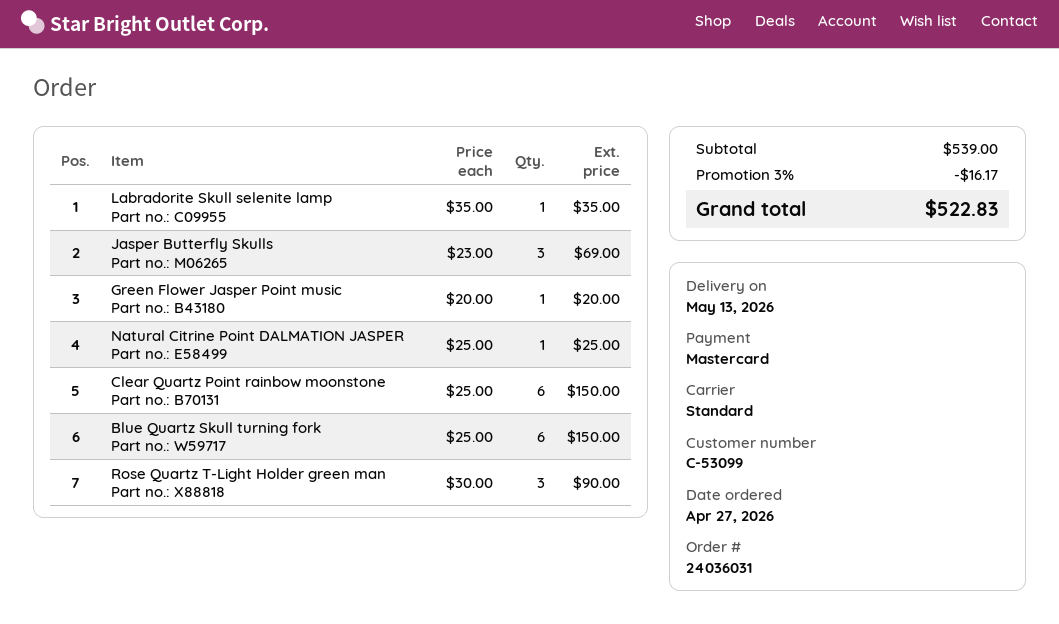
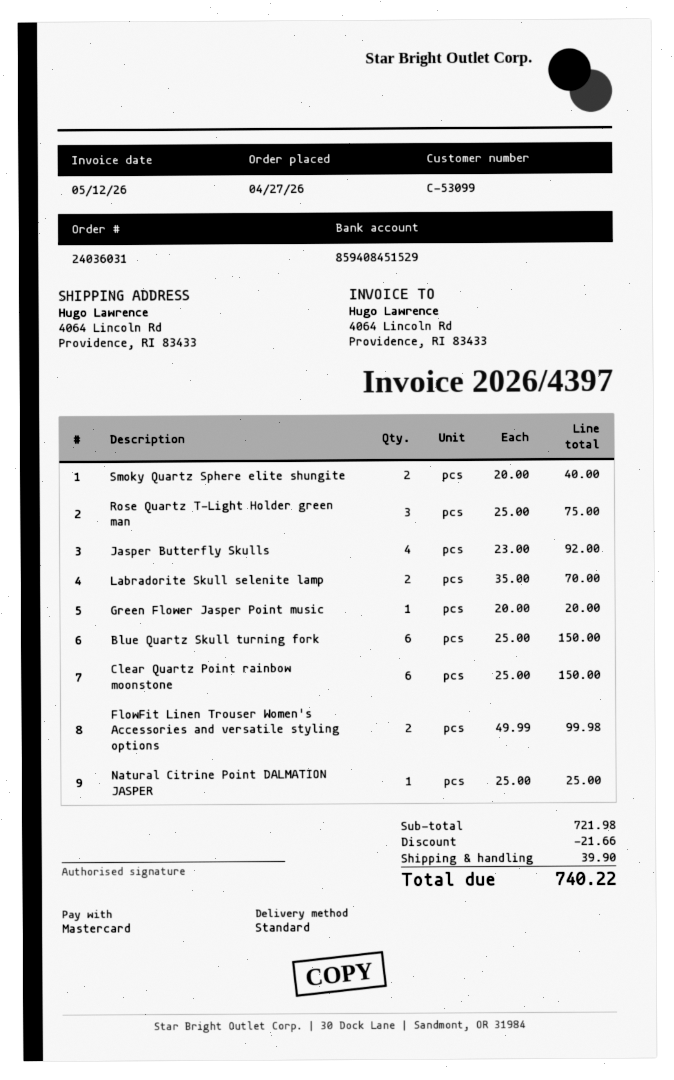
Labradorite Skull selenite lamp: 1 x 35.00 = 35.00 -> 2 x 35.00 = 70.00
Jasper Butterfly Skulls: 3 x 23.00 = 69.00 -> 4 x 23.00 = 92.00
Rose Quartz T-Light Holder green man: 3 x 30.00 = 90.00 -> 3 x 25.00 = 75.00
Smoky Quartz Sphere elite shungite: none -> 2 x 20.00 = 40.00
FlowFit Linen Trouser Women's Accessories and versatile styling options: none -> 2 x 49.99 = 99.98
subtotal: 539.00 -> 721.98
discount: 16.17 -> 21.66
shipping: none -> 39.90
total: 522.83 -> 740.22

